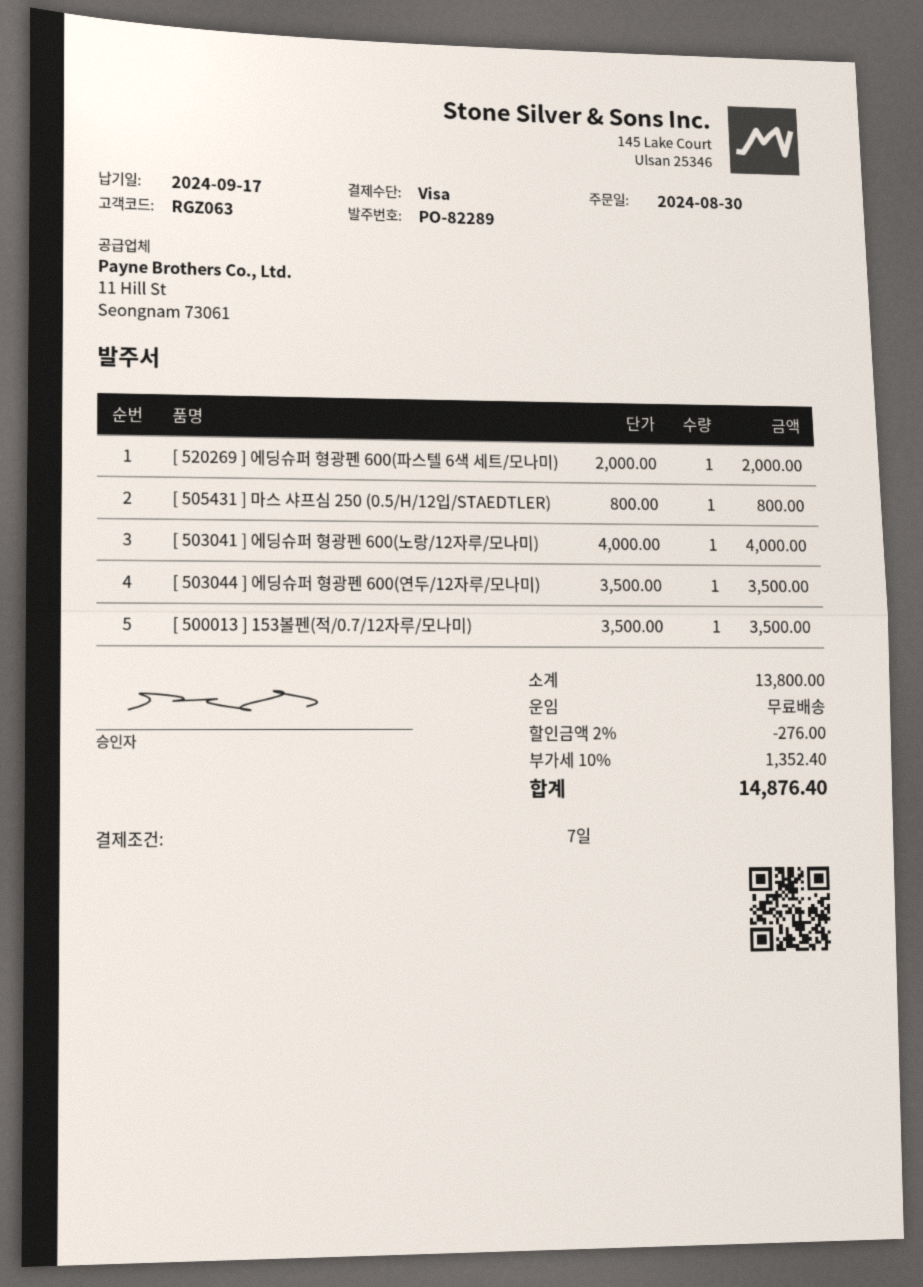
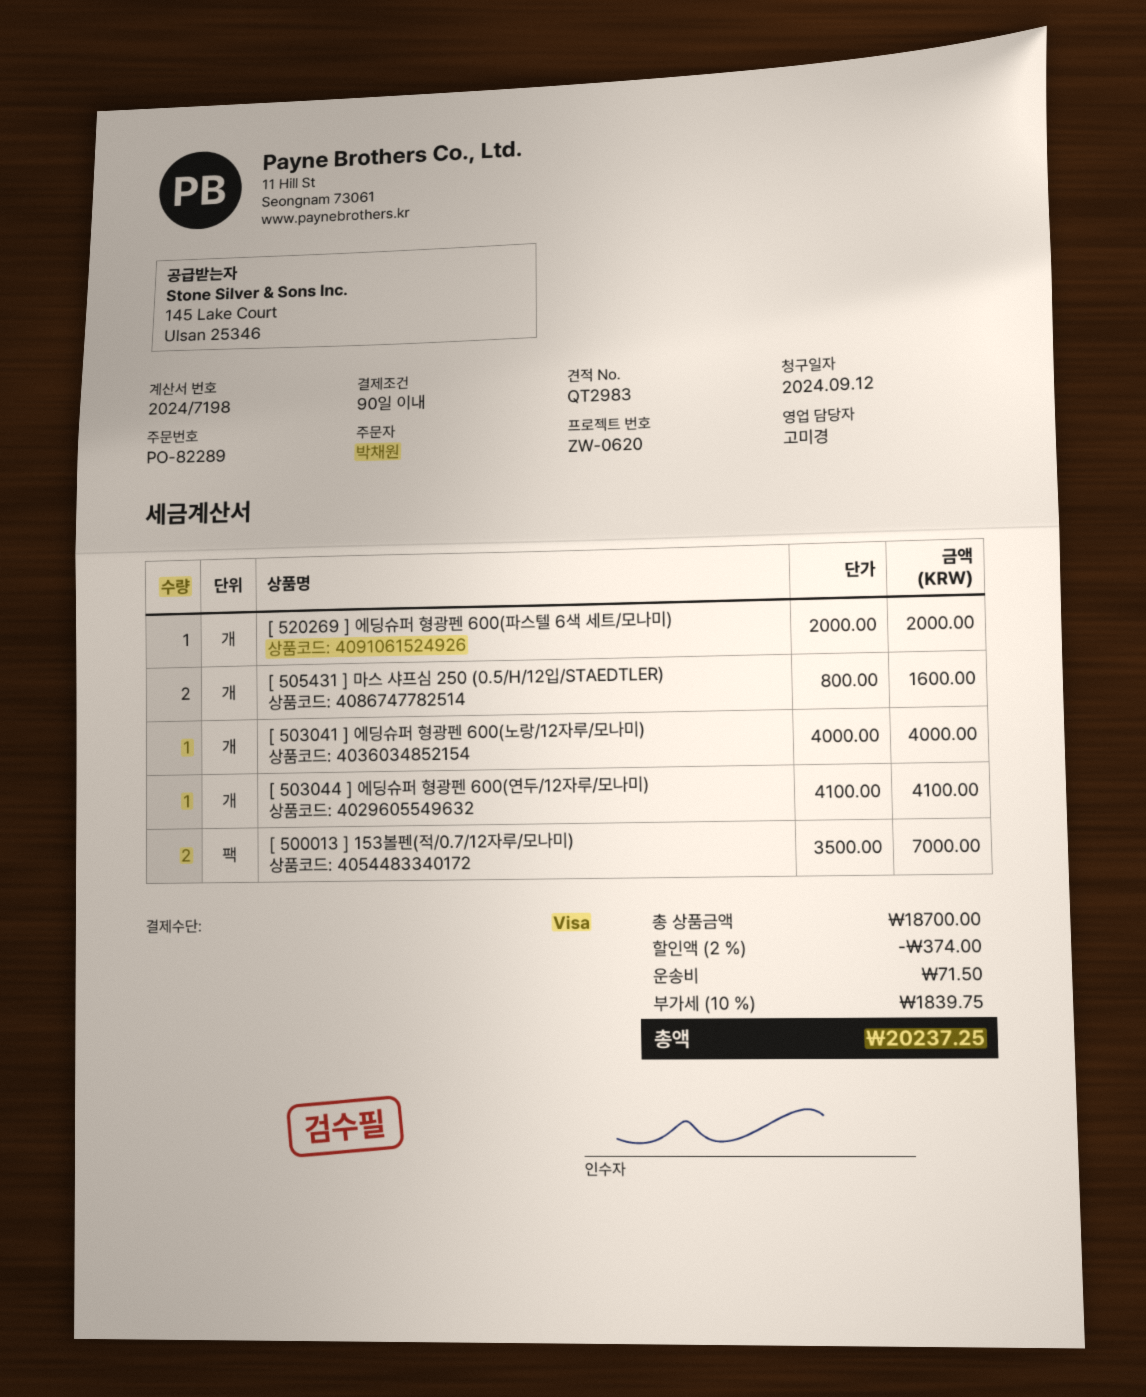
payment terms: 7 days -> 90 days
[ 505431 ] 마스 샤프심 250 (0.5/H/12입/STAEDTLER): 1 x 800.00 = 800.00 -> 2 x 800.00 = 1600.00
[ 503044 ] 에딩슈퍼 형광펜 600(연두/12자루/모나미): 1 x 3500.00 = 3500.00 -> 1 x 4100.00 = 4100.00
[ 500013 ] 153볼펜(적/0.7/12자루/모나미): 1 x 3500.00 = 3500.00 -> 2 x 3500.00 = 7000.00
subtotal: 13800.00 -> 18700.00
discount: 2% = 276.00 -> 2% = 374.00
shipping: 0.00 -> 71.50
tax: 10% = 1352.40 -> 10% = 1839.75
total: 14876.40 -> 20237.25

